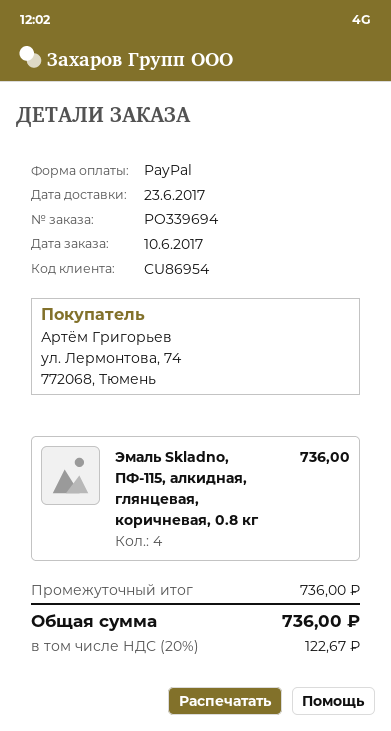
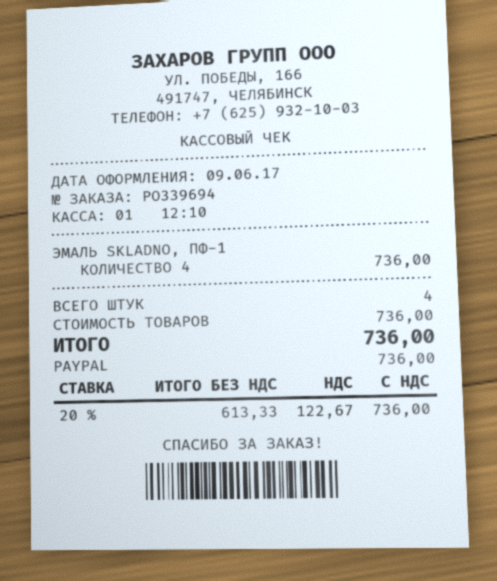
order date: 2017-06-10 -> 2017-06-09

